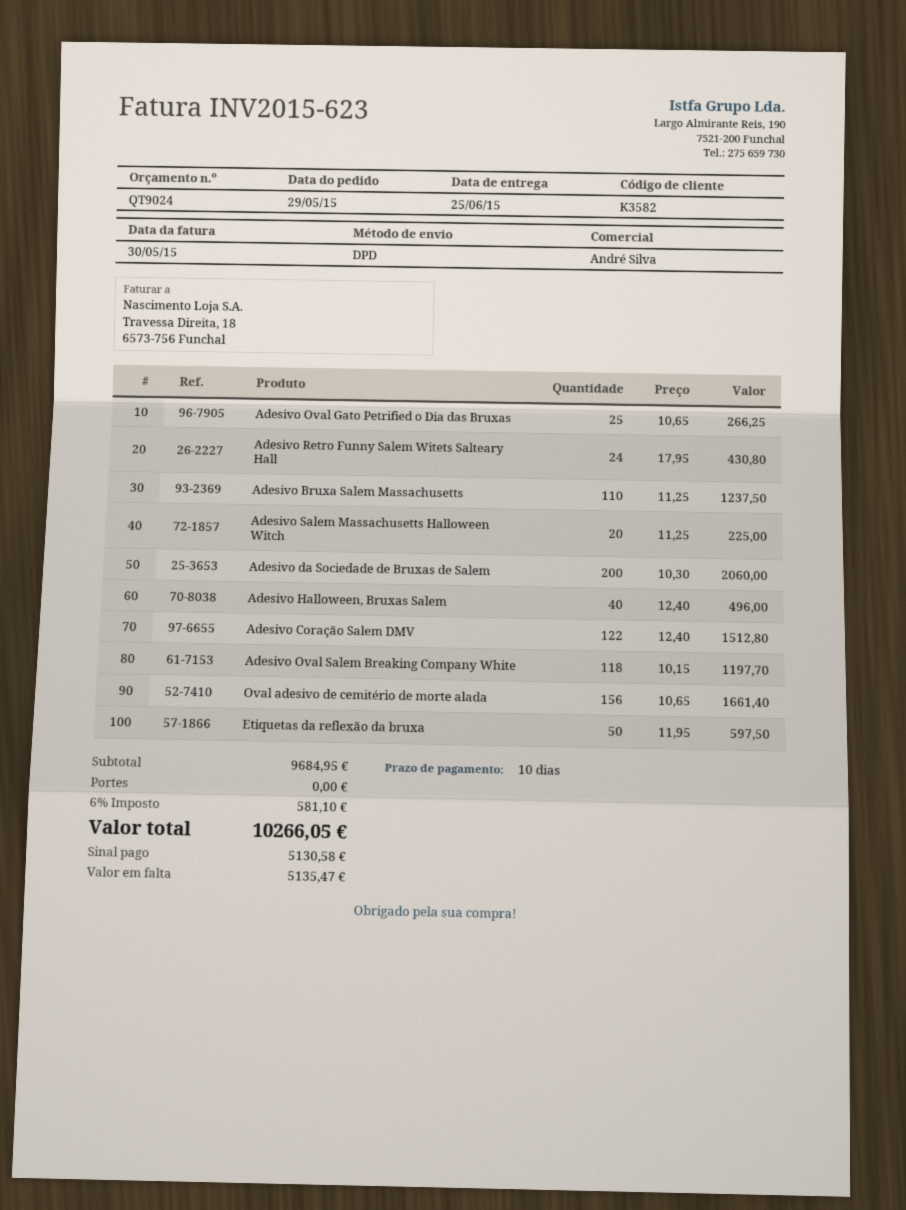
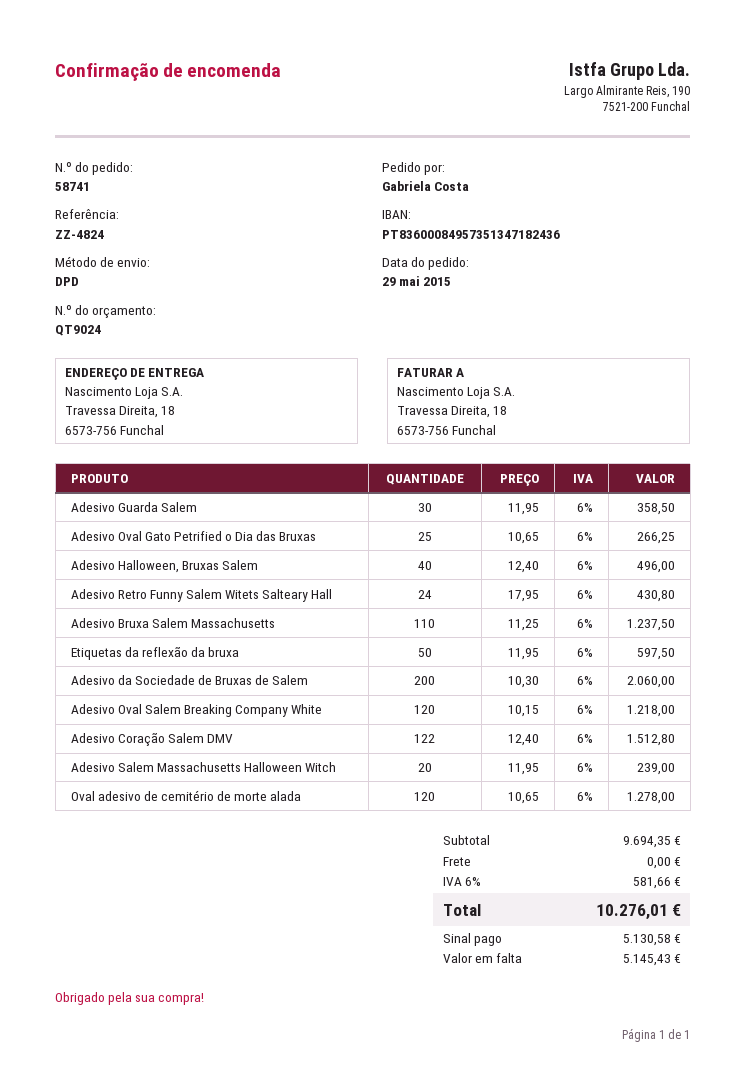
Adesivo Salem Massachusetts Halloween Witch: 20 x 11.25 = 225.00 -> 20 x 11.95 = 239.00
Adesivo Oval Salem Breaking Company White: 118 x 10.15 = 1197.70 -> 120 x 10.15 = 1218.00
Oval adesivo de cemitério de morte alada: 156 x 10.65 = 1661.40 -> 120 x 10.65 = 1278.00
Adesivo Guarda Salem: none -> 30 x 11.95 = 358.50
subtotal: 9684.95 -> 9694.35
tax: 6% = 581.10 -> 6% = 581.66
total: 10266.05 -> 10276.01
balance: 5135.47 -> 5145.43

